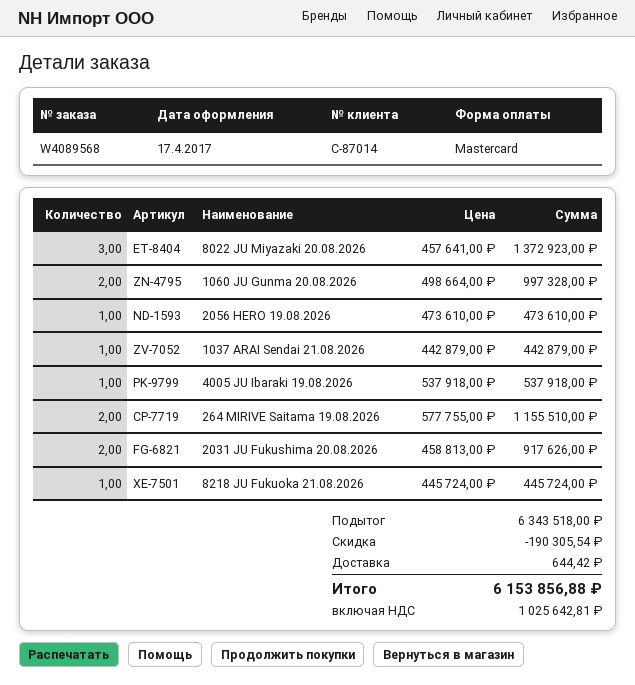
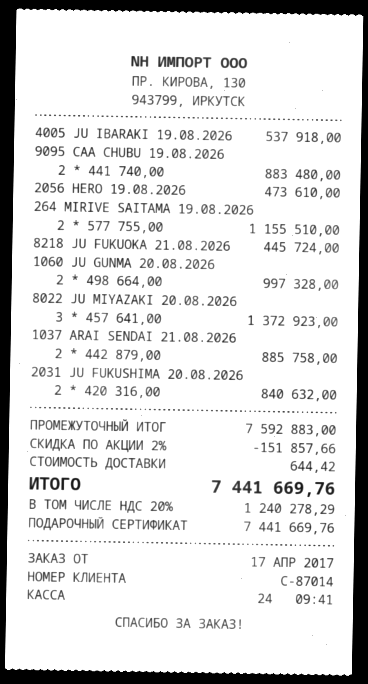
payment method: Mastercard -> gift card
1037 ARAI Sendai 21.08.2026: 1 x 442879.00 = 442879.00 -> 2 x 442879.00 = 885758.00
2031 JU Fukushima 20.08.2026: 2 x 458813.00 = 917626.00 -> 2 x 420316.00 = 840632.00
9095 CAA CHUBU 19.08.2026: none -> 2 x 441740.00 = 883480.00
subtotal: 6343518.00 -> 7592883.00
discount: 190305.54 -> 151857.66
tax: 1025642.81 -> 1240278.29
total: 6153856.88 -> 7441669.76

